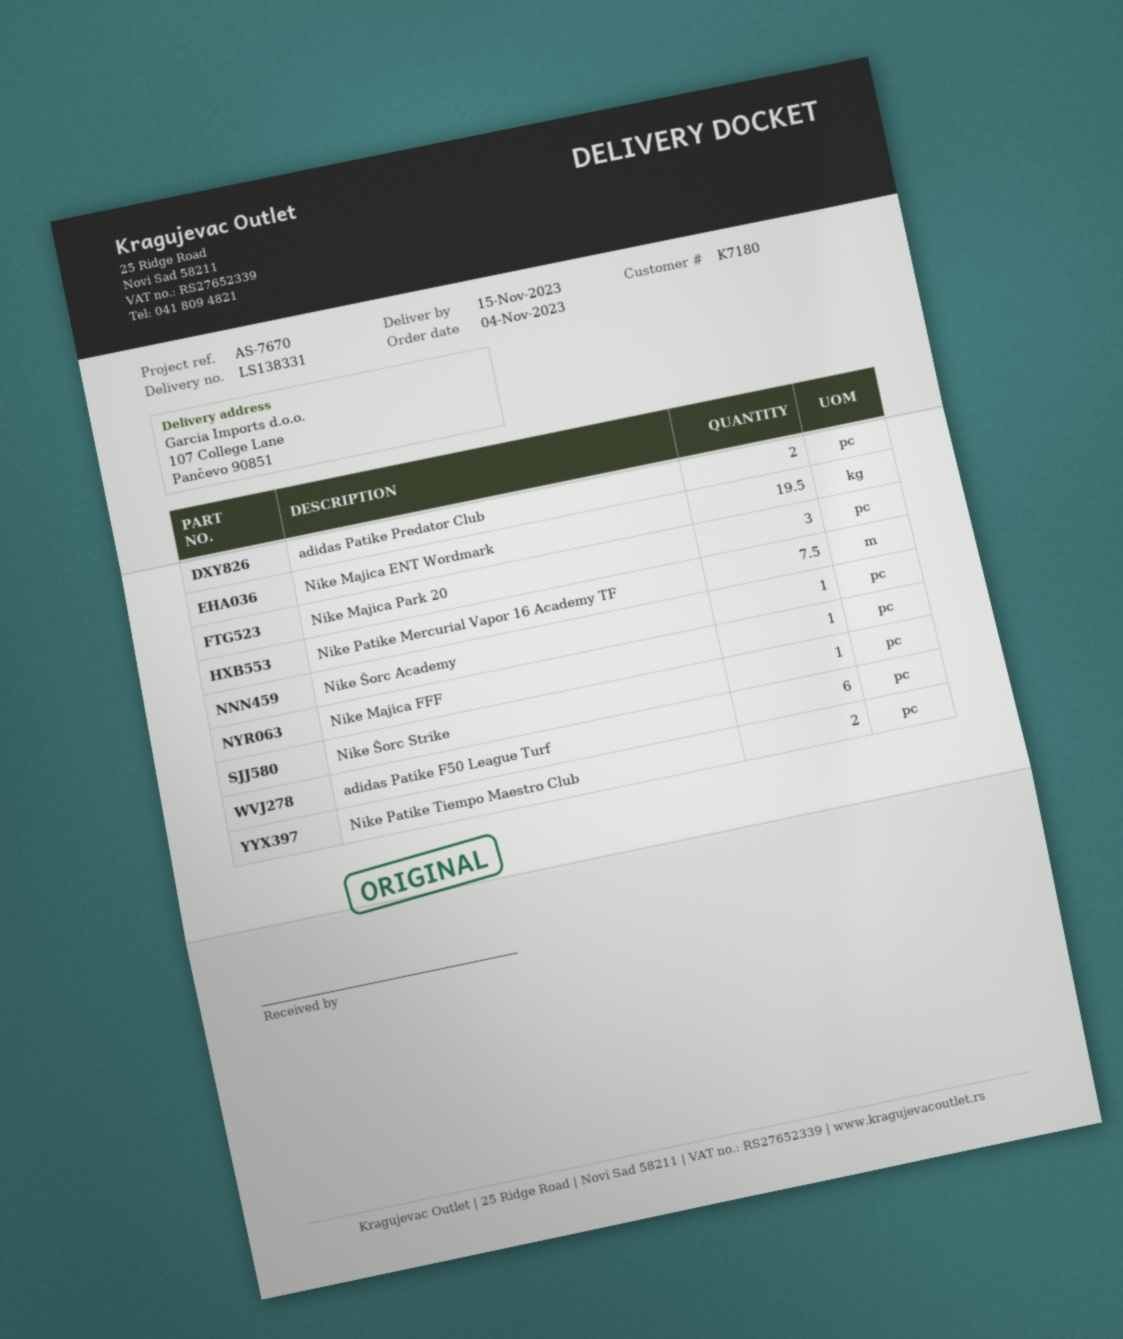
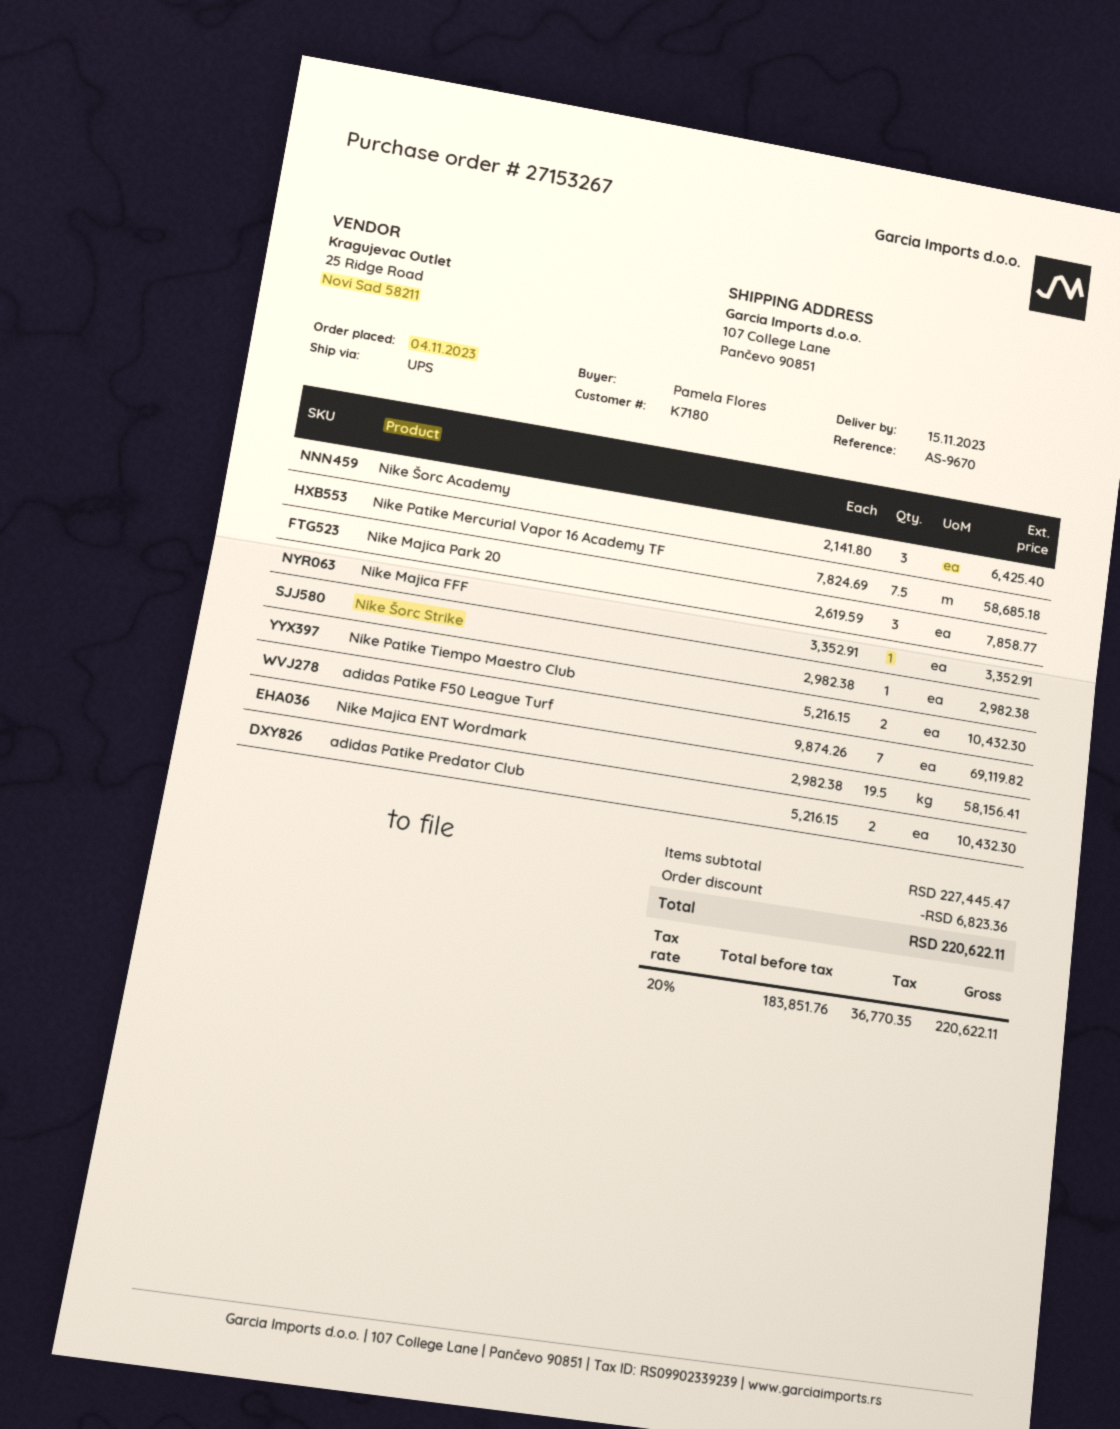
reference: AS-7670 -> AS-9670
Nike Šorc Academy: 1 -> 3
adidas Patike F50 League Turf: 6 -> 7

